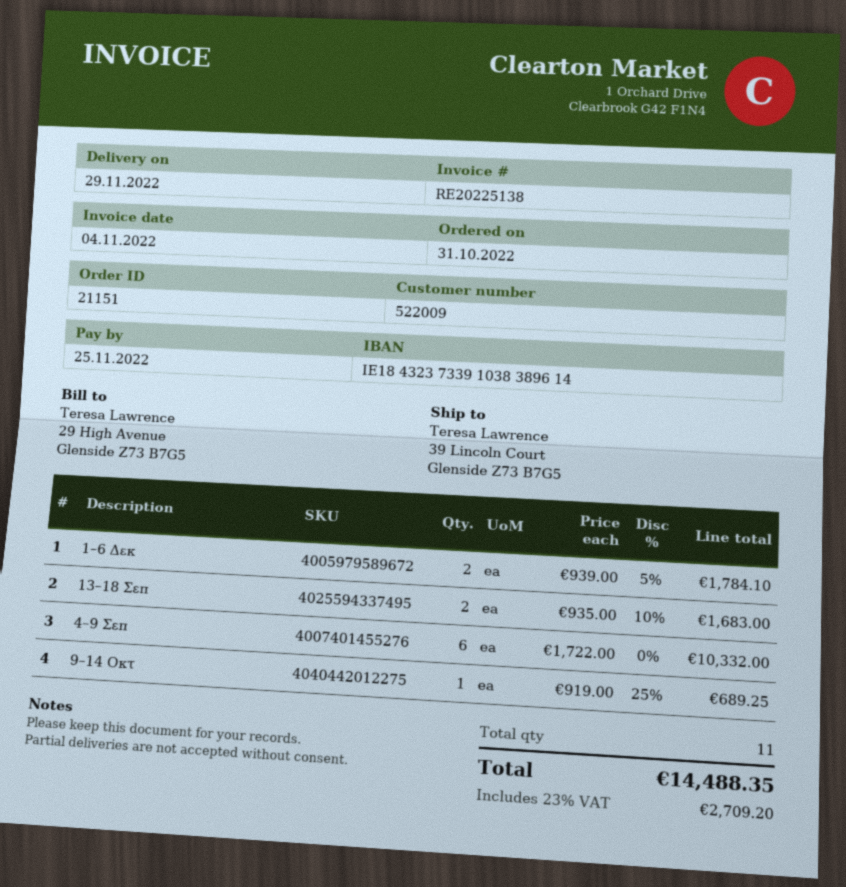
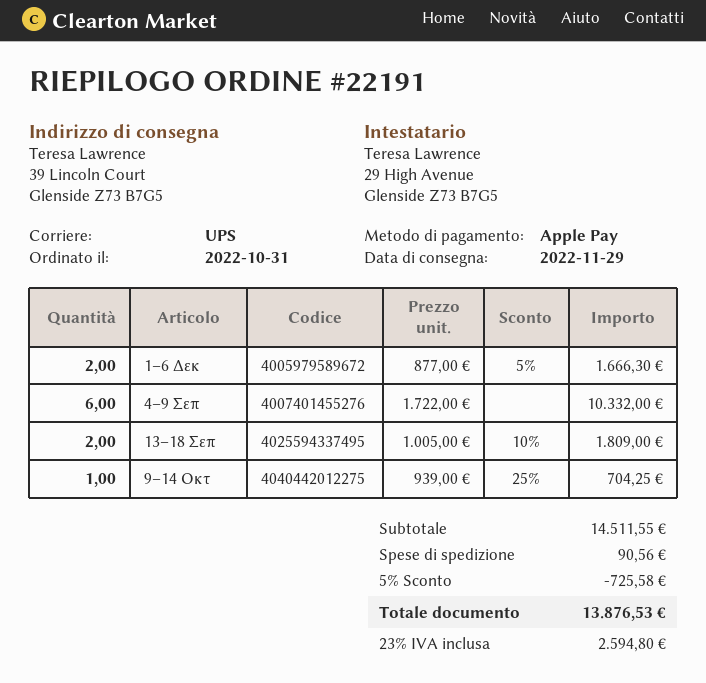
order number: 21151 -> 22191
1–6 Δεκ: 2 x 939.00 - 5% = 1784.10 -> 2 x 877.00 - 5% = 1666.30
13–18 Σεπ: 2 x 935.00 - 10% = 1683.00 -> 2 x 1005.00 - 10% = 1809.00
9–14 Οκτ: 1 x 919.00 - 25% = 689.25 -> 1 x 939.00 - 25% = 704.25
discount: none -> 5% = 725.58
shipping: none -> 90.56
tax: 23% = 2709.20 -> 23% = 2594.80
total: 14488.35 -> 13876.53

